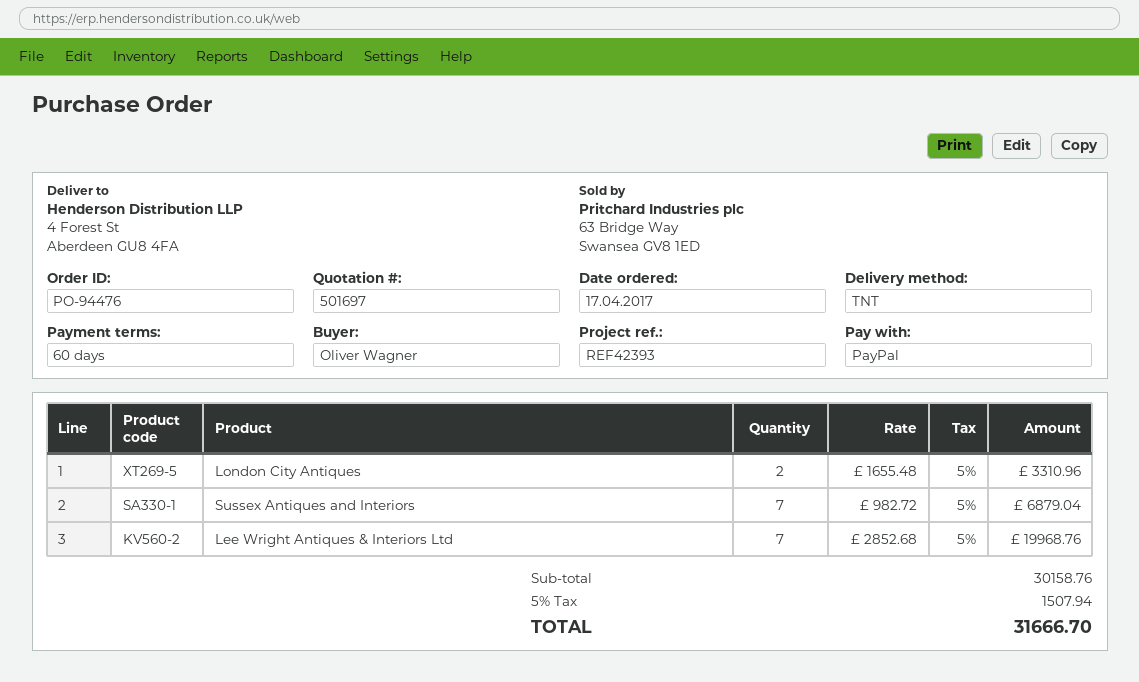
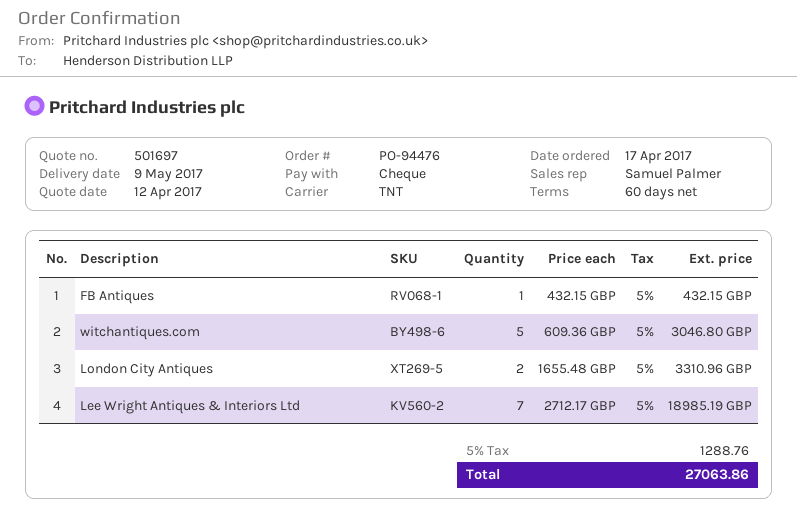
payment method: PayPal -> cheque
Sussex Antiques and Interiors: 7 x 982.72 = 6879.04 -> none
Lee Wright Antiques & Interiors Ltd: 7 x 2852.68 = 19968.76 -> 7 x 2712.17 = 18985.19
FB Antiques: none -> 1 x 432.15 = 432.15
witchantiques.com: none -> 5 x 609.36 = 3046.80
tax: 5% = 1507.94 -> 5% = 1288.76
total: 31666.70 -> 27063.86

